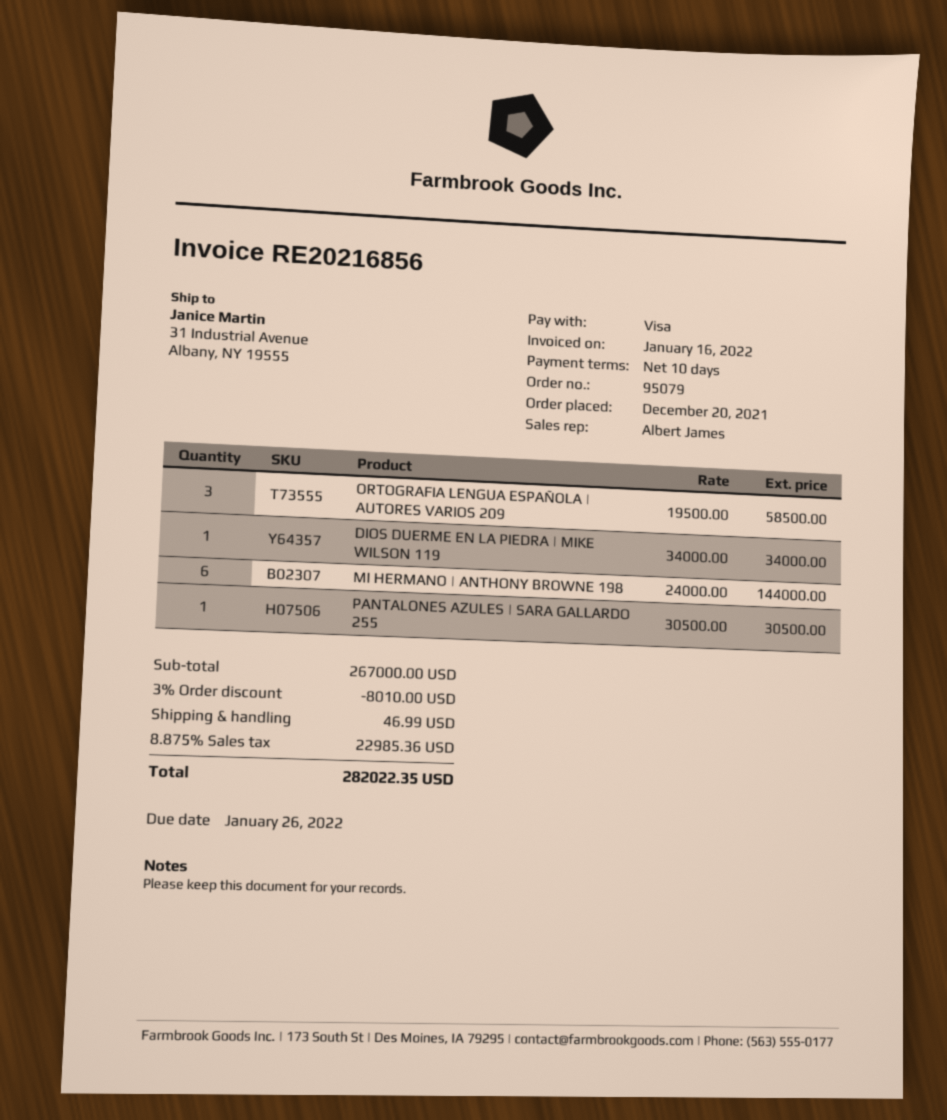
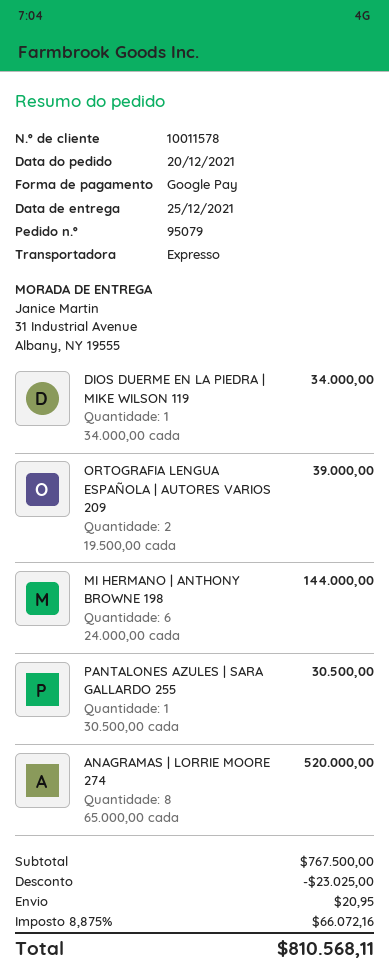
payment method: Visa -> Google Pay
ORTOGRAFIA LENGUA ESPAÑOLA | AUTORES VARIOS 209: 3 x 19500.00 = 58500.00 -> 2 x 19500.00 = 39000.00
ANAGRAMAS | LORRIE MOORE 274: none -> 8 x 65000.00 = 520000.00
subtotal: 267000.00 -> 767500.00
discount: 8010.00 -> 23025.00
shipping: 46.99 -> 20.95
tax: 8.875% = 22985.36 -> 8.875% = 66072.16
total: 282022.35 -> 810568.11

